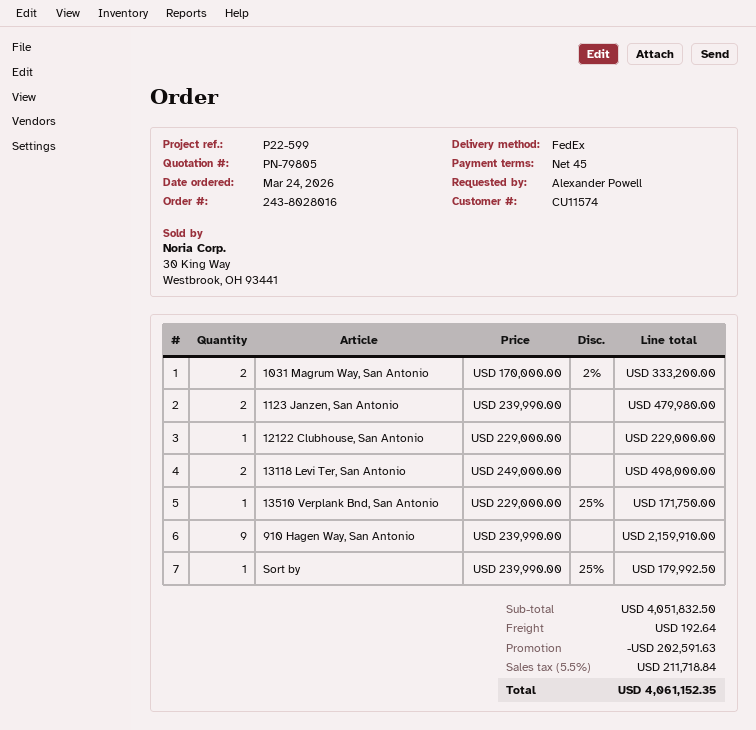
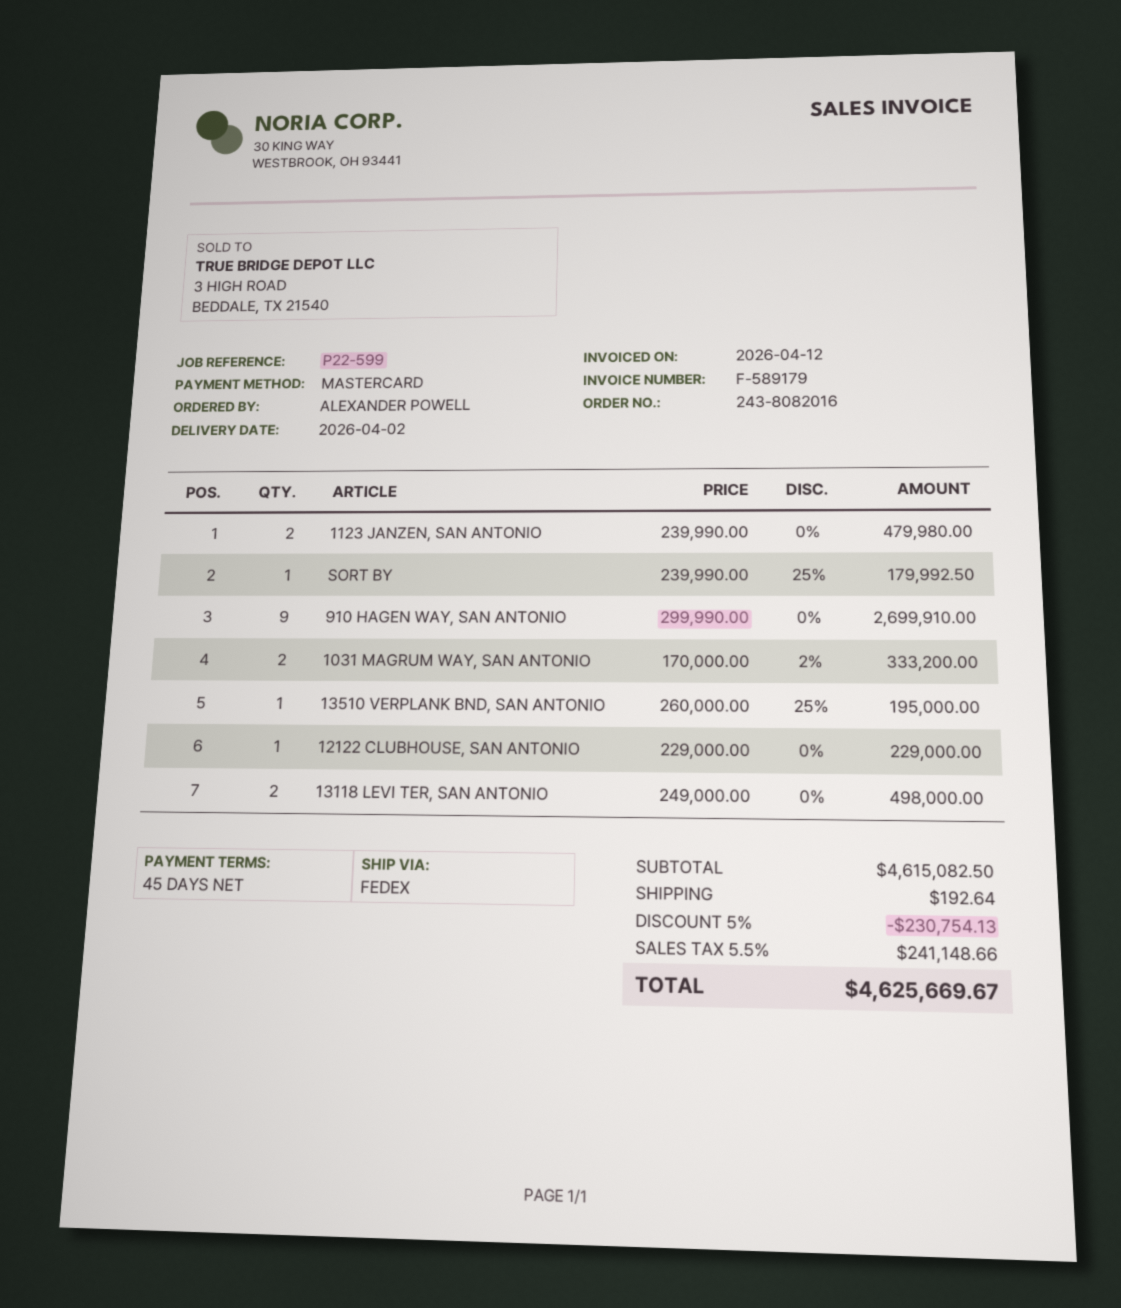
order number: 243-8028016 -> 243-8082016
13510 Verplank Bnd, San Antonio: 1 x 229000.00 - 25% = 171750.00 -> 1 x 260000.00 - 25% = 195000.00
910 Hagen Way, San Antonio: 9 x 239990.00 = 2159910.00 -> 9 x 299990.00 = 2699910.00
subtotal: 4051832.50 -> 4615082.50
discount: 202591.63 -> 230754.13
tax: 5.5% = 211718.84 -> 5.5% = 241148.66
total: 4061152.35 -> 4625669.67

